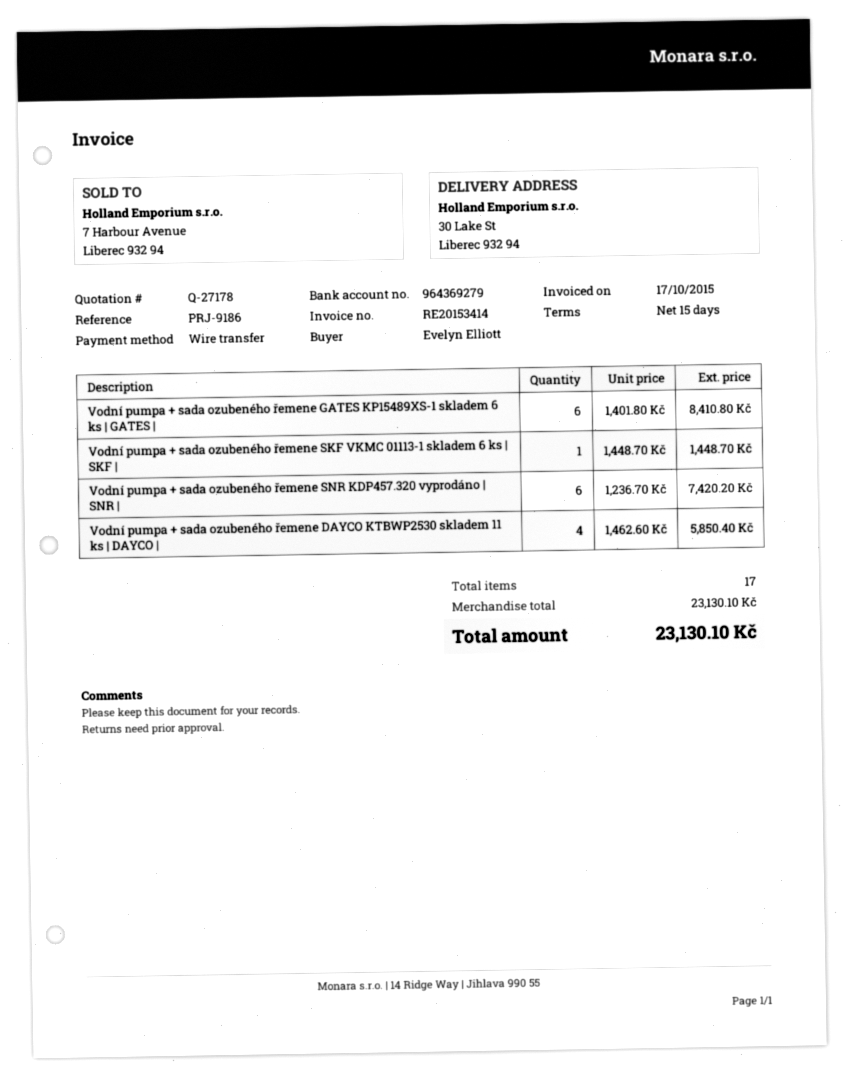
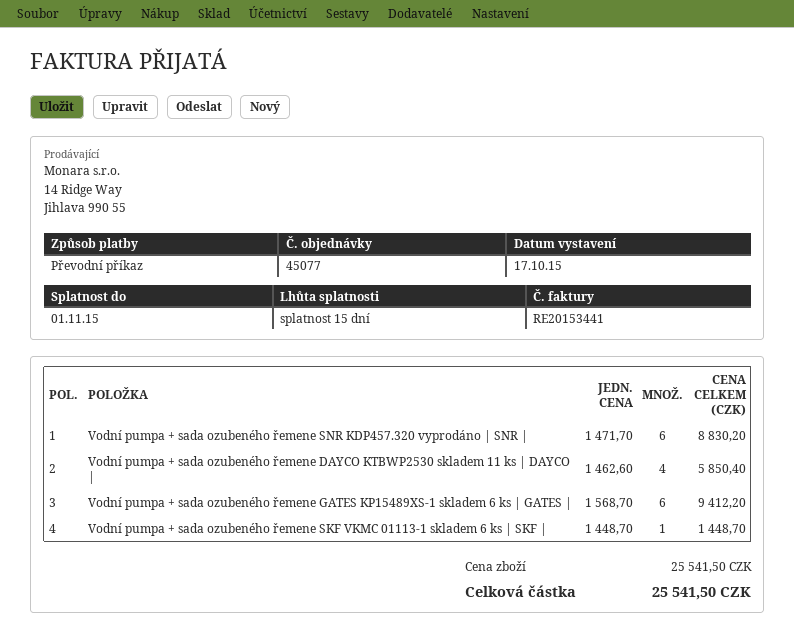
invoice number: RE20153414 -> RE20153441
Vodní pumpa + sada ozubeného řemene GATES KP15489XS-1 skladem 6 ks | GATES |: 6 x 1401.80 = 8410.80 -> 6 x 1568.70 = 9412.20
Vodní pumpa + sada ozubeného řemene SNR KDP457.320 vyprodáno | SNR |: 6 x 1236.70 = 7420.20 -> 6 x 1471.70 = 8830.20
subtotal: 23130.10 -> 25541.50
total: 23130.10 -> 25541.50

